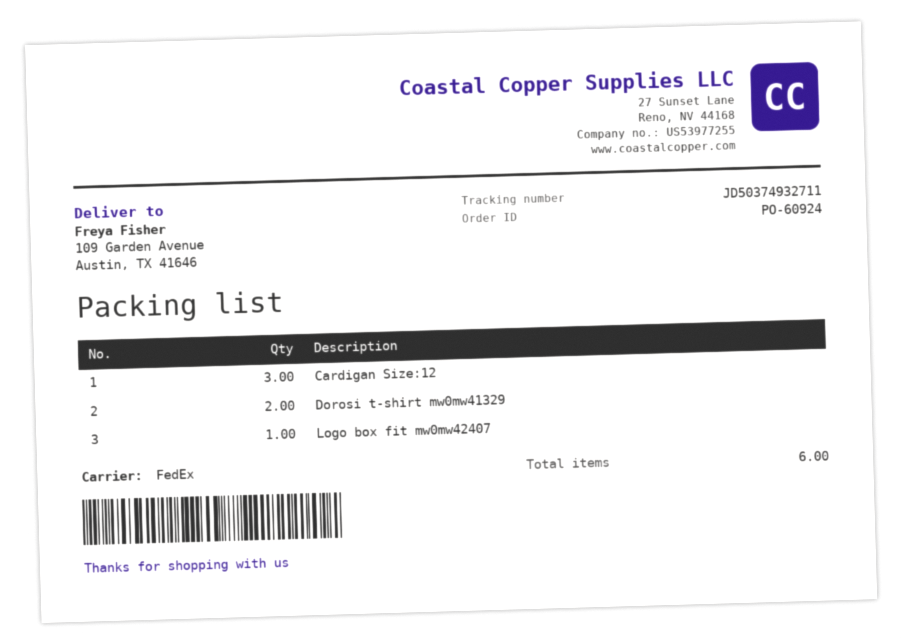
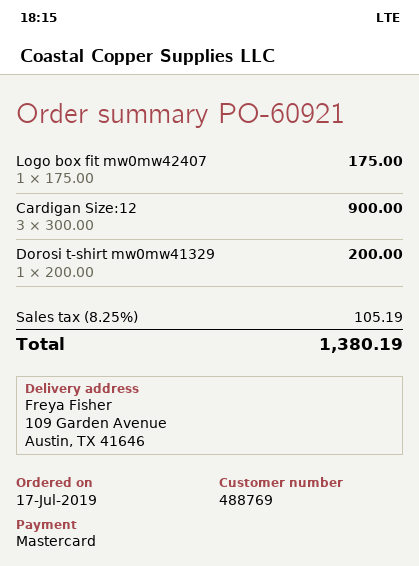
order number: PO-60924 -> PO-60921
Dorosi t-shirt mw0mw41329: 2 -> 1

